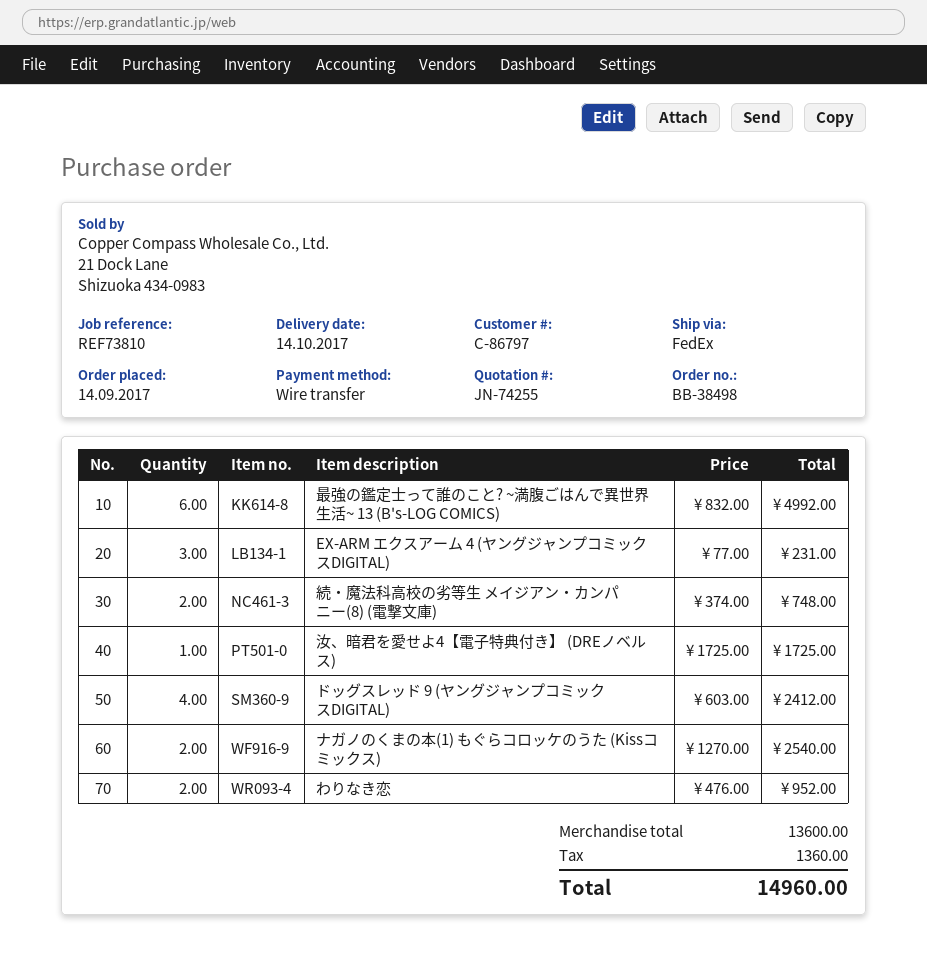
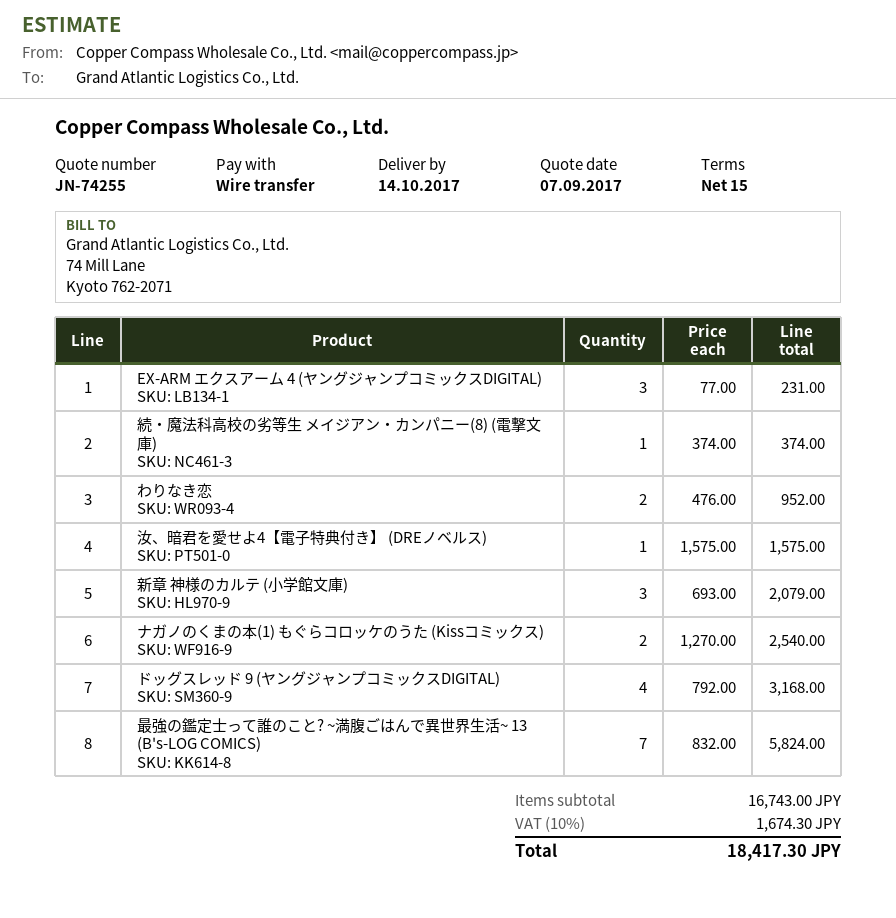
最強の鑑定士って誰のこと? ~満腹ごはんで異世界生活~ 13 (B's-LOG COMICS): 6 x 832.00 = 4992.00 -> 7 x 832.00 = 5824.00
続・魔法科高校の劣等生 メイジアン・カンパニー(8) (電撃文庫): 2 x 374.00 = 748.00 -> 1 x 374.00 = 374.00
汝、暗君を愛せよ4【電子特典付き】 (DREノベルス): 1 x 1725.00 = 1725.00 -> 1 x 1575.00 = 1575.00
ドッグスレッド 9 (ヤングジャンプコミックスDIGITAL): 4 x 603.00 = 2412.00 -> 4 x 792.00 = 3168.00
新章 神様のカルテ (小学館文庫): none -> 3 x 693.00 = 2079.00
subtotal: 13600.00 -> 16743.00
tax: 1360.00 -> 1674.30
total: 14960.00 -> 18417.30

